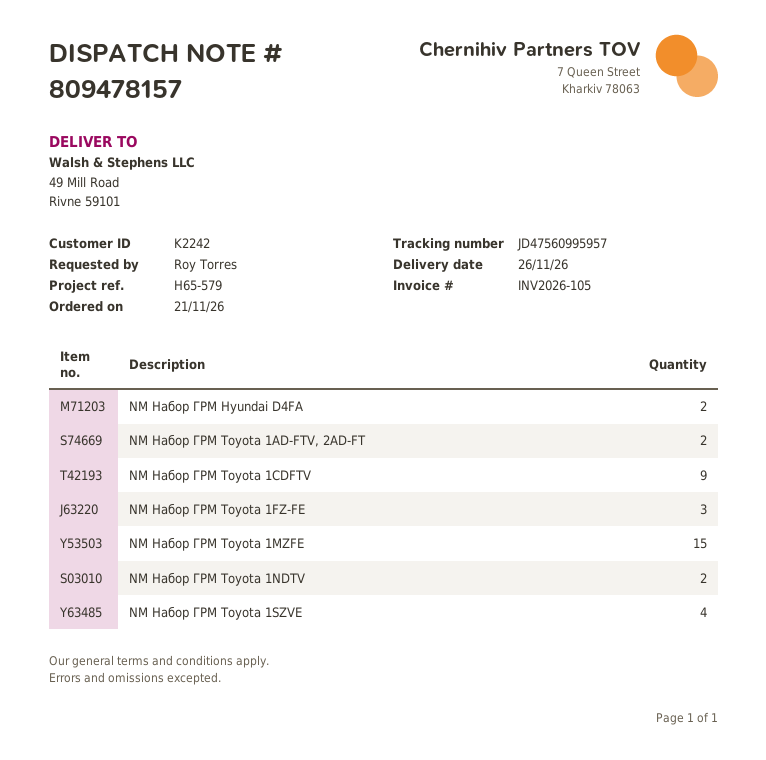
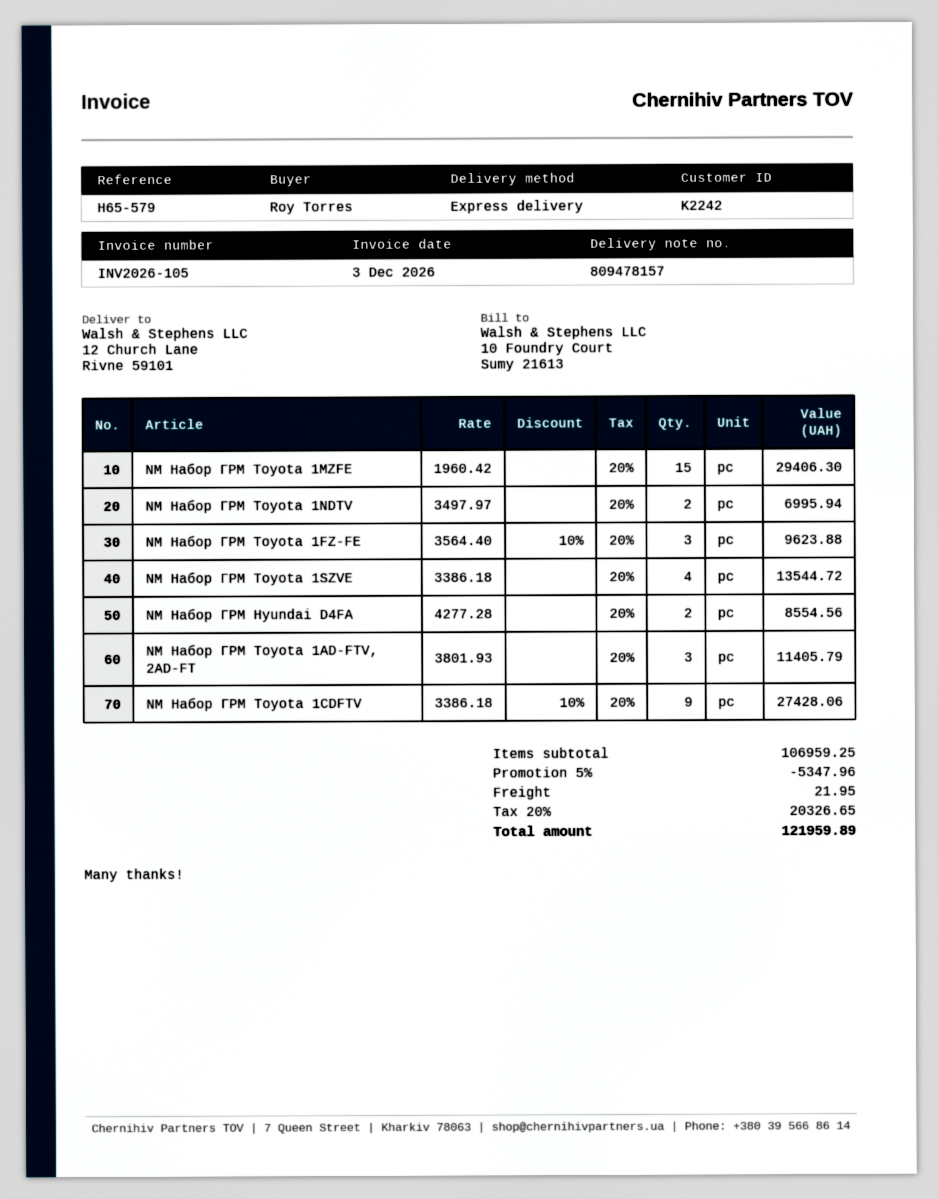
ship to: 49 Mill Road, Rivne 59101 -> 12 Church Lane, Rivne 59101
NM Набор ГРМ Toyota 1AD-FTV, 2AD-FT: 2 -> 3

